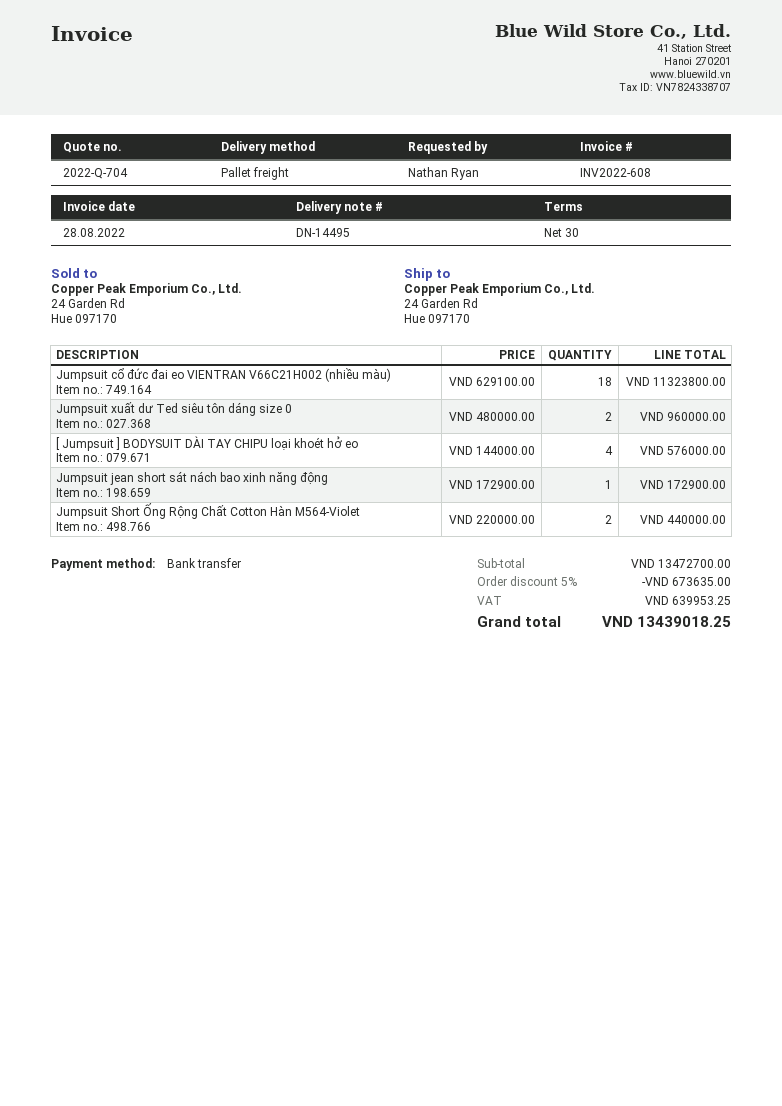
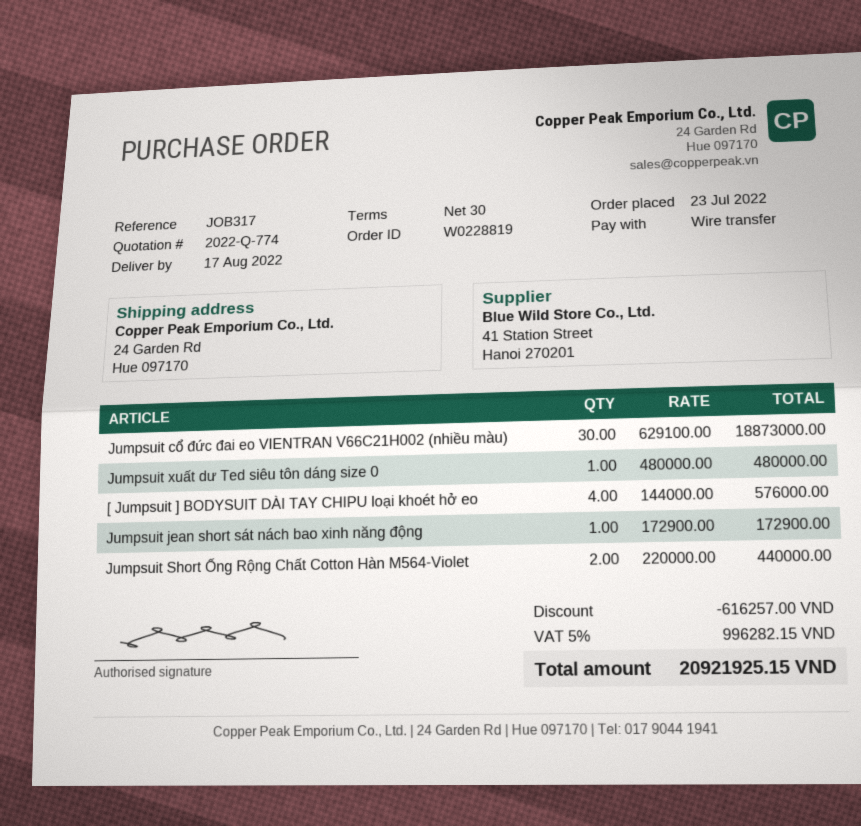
quote number: 2022-Q-704 -> 2022-Q-774
Jumpsuit cổ đức đai eo VIENTRAN V66C21H002 (nhiều màu): 18 x 629100.00 = 11323800.00 -> 30 x 629100.00 = 18873000.00
Jumpsuit xuất dư Ted siêu tôn dáng size 0: 2 x 480000.00 = 960000.00 -> 1 x 480000.00 = 480000.00
discount: 673635.00 -> 616257.00
tax: 639953.25 -> 996282.15
total: 13439018.25 -> 20921925.15

